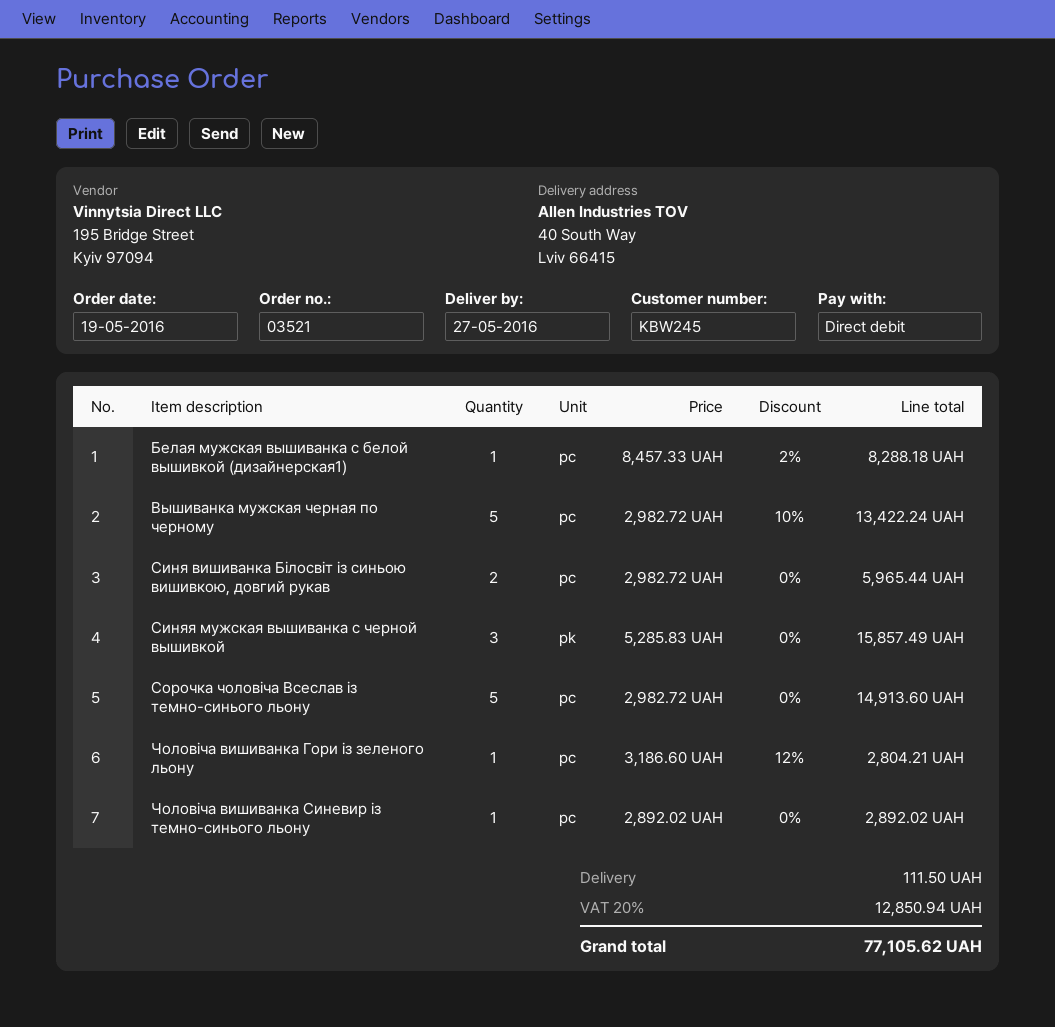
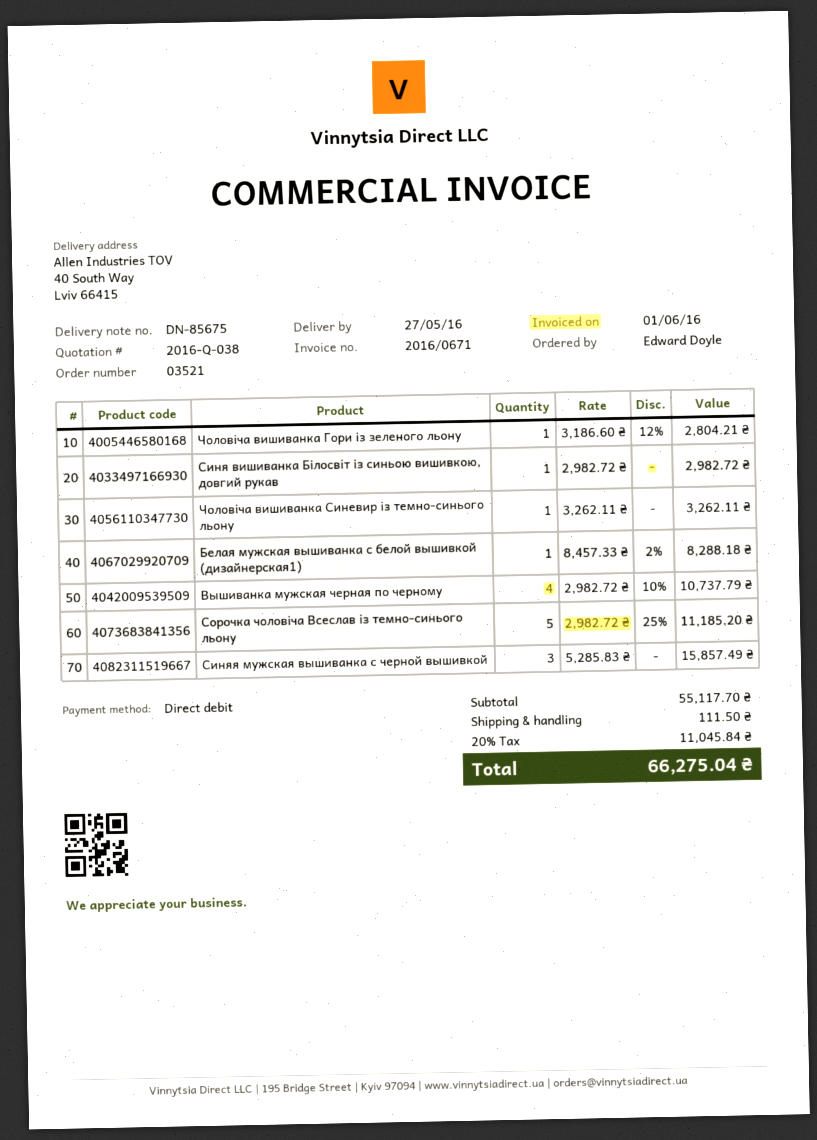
Вышиванка мужская черная по черному: 5 x 2982.72 - 10% = 13422.24 -> 4 x 2982.72 - 10% = 10737.79
Синя вишиванка Білосвіт із синьою вишивкою, довгий рукав: 2 x 2982.72 = 5965.44 -> 1 x 2982.72 = 2982.72
Сорочка чоловіча Всеслав із темно-синього льону: 5 x 2982.72 = 14913.60 -> 5 x 2982.72 - 25% = 11185.20
Чоловіча вишиванка Синевир із темно-синього льону: 1 x 2892.02 = 2892.02 -> 1 x 3262.11 = 3262.11
tax: 20% = 12850.94 -> 20% = 11045.84
total: 77105.62 -> 66275.04

